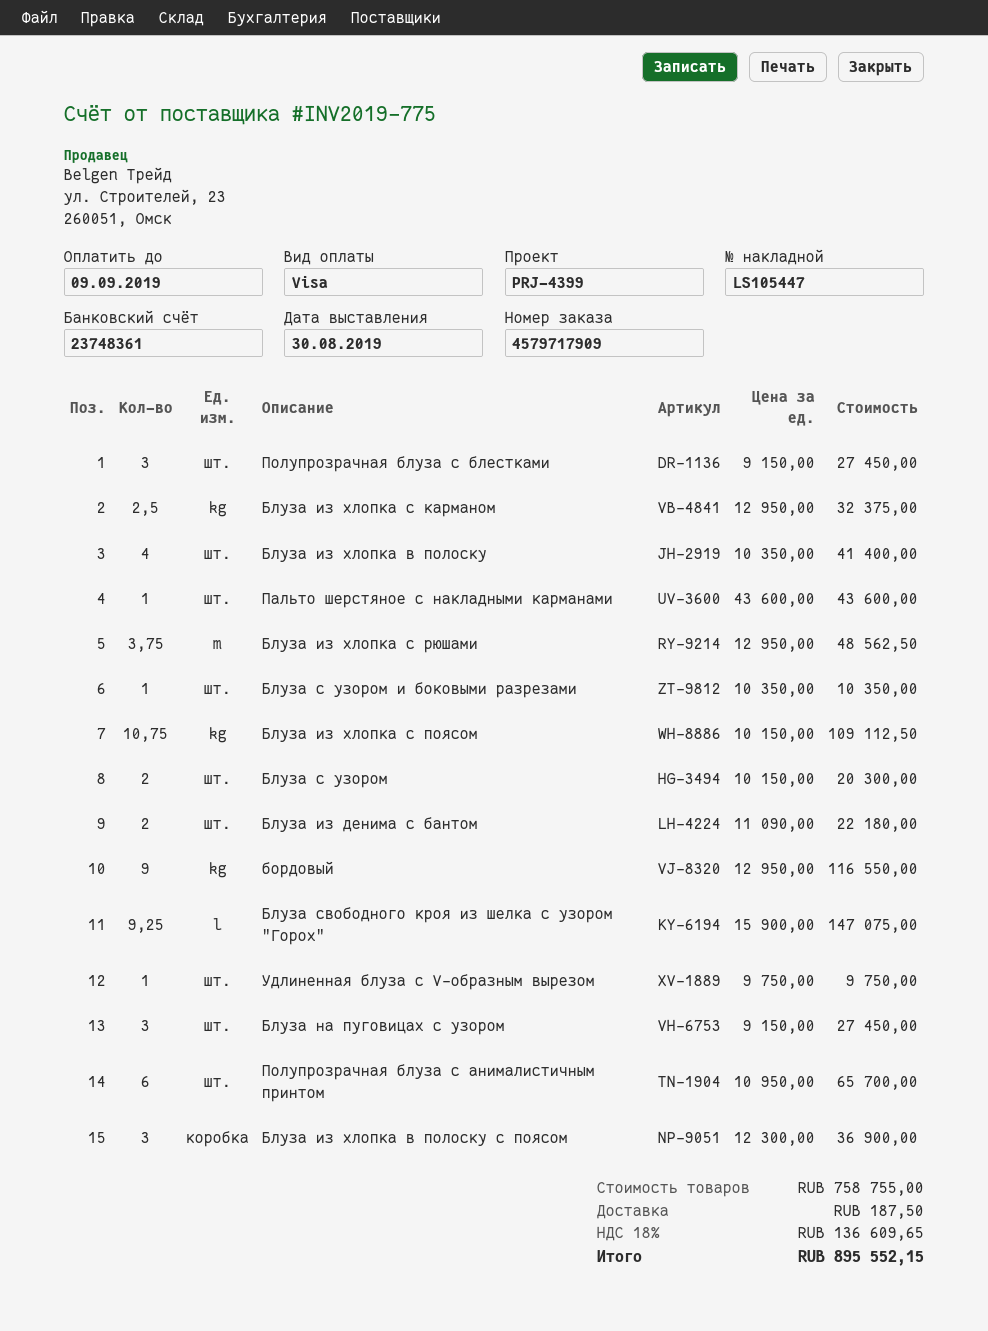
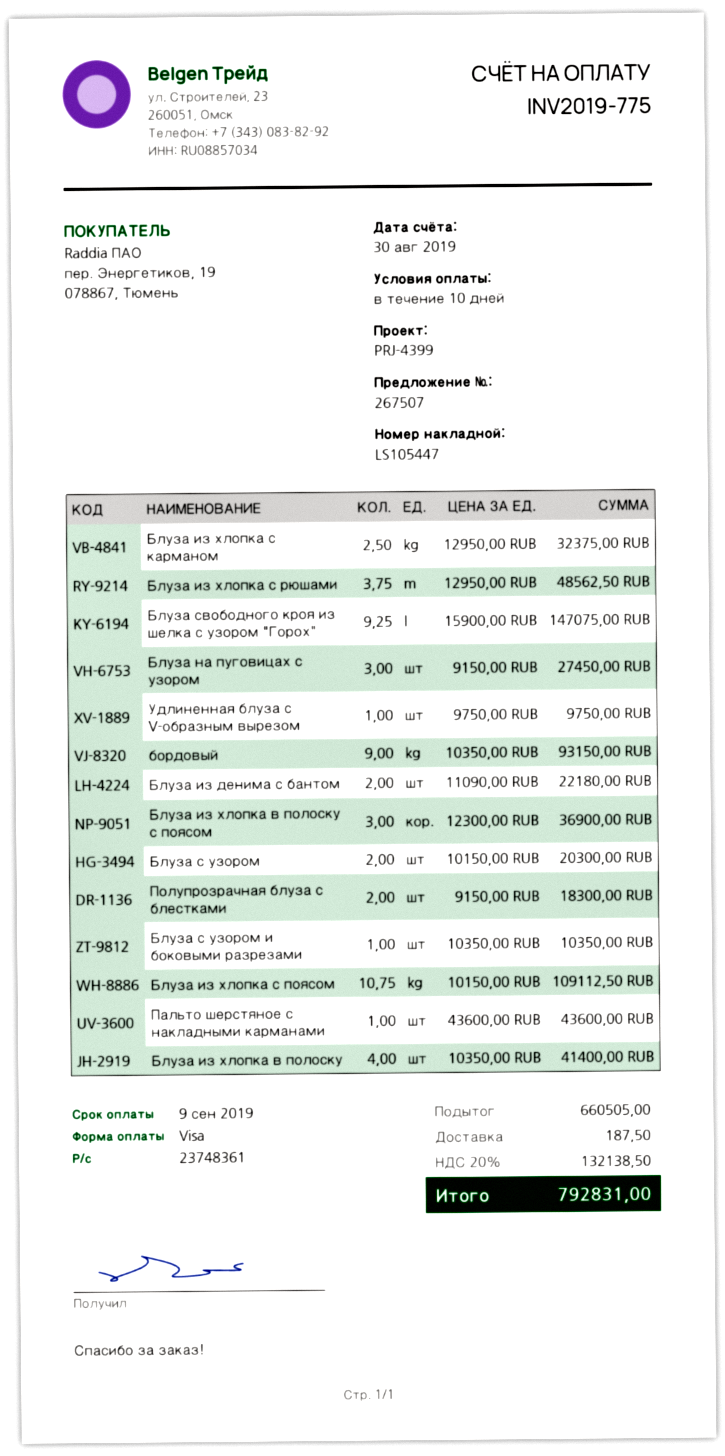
Полупрозрачная блуза с блестками: 3 x 9150.00 = 27450.00 -> 2 x 9150.00 = 18300.00
бордовый: 9 x 12950.00 = 116550.00 -> 9 x 10350.00 = 93150.00
Полупрозрачная блуза с анималистичным принтом: 6 x 10950.00 = 65700.00 -> none
subtotal: 758755.00 -> 660505.00
tax: 18% = 136609.65 -> 20% = 132138.50
total: 895552.15 -> 792831.00

